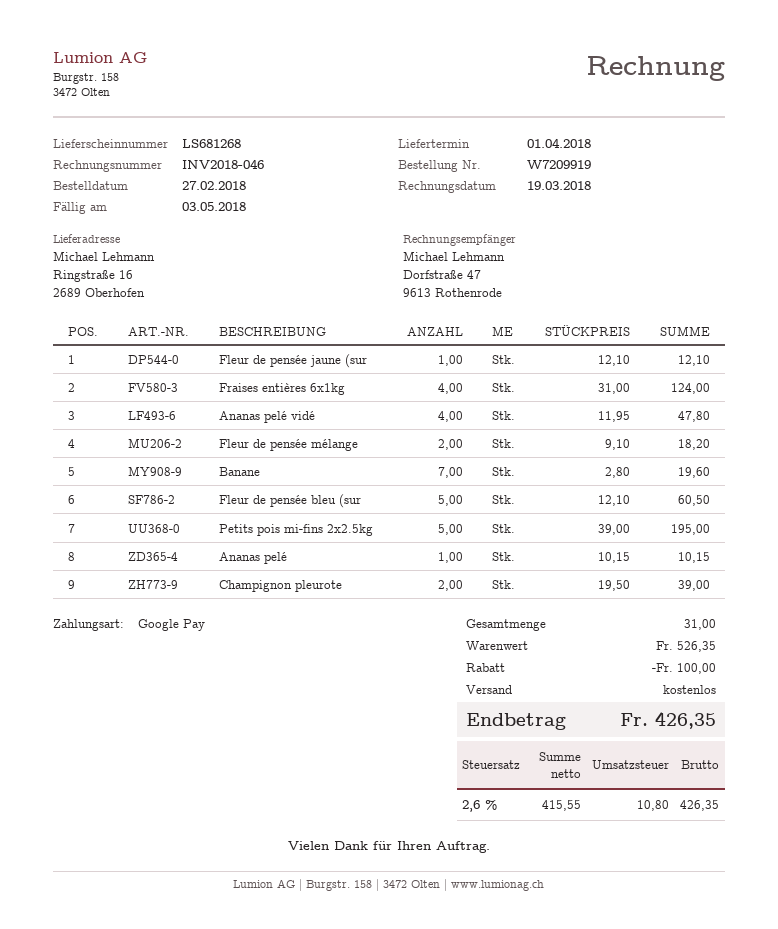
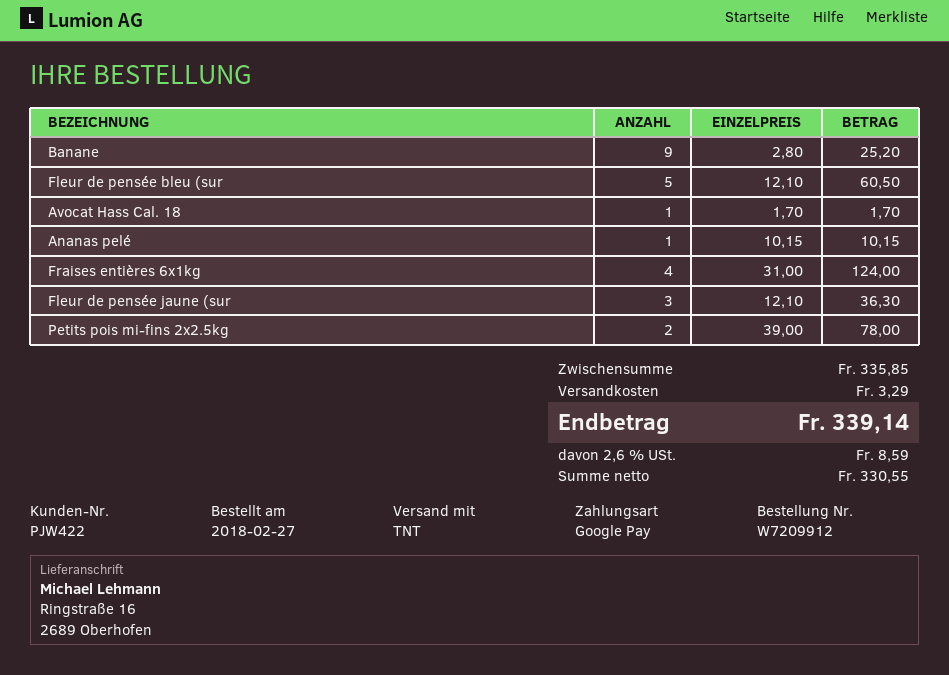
order number: W7209919 -> W7209912
Fleur de pensée jaune (sur: 1 x 12.10 = 12.10 -> 3 x 12.10 = 36.30
Ananas pelé vidé: 4 x 11.95 = 47.80 -> none
Fleur de pensée mélange: 2 x 9.10 = 18.20 -> none
Banane: 7 x 2.80 = 19.60 -> 9 x 2.80 = 25.20
Petits pois mi-fins 2x2.5kg: 5 x 39.00 = 195.00 -> 2 x 39.00 = 78.00
Champignon pleurote: 2 x 19.50 = 39.00 -> none
Avocat Hass Cal. 18: none -> 1 x 1.70 = 1.70
subtotal: 526.35 -> 335.85
discount: 100.00 -> none
shipping: 0.00 -> 3.29
net: 415.55 -> 330.55
tax: 2.6% = 10.80 -> 2.6% = 8.59
total: 426.35 -> 339.14

